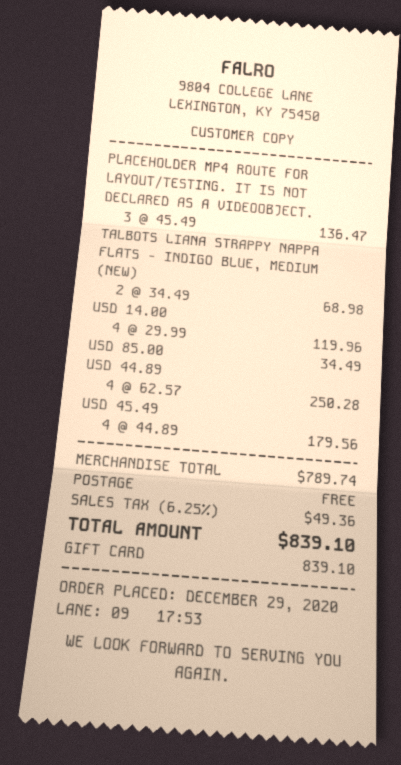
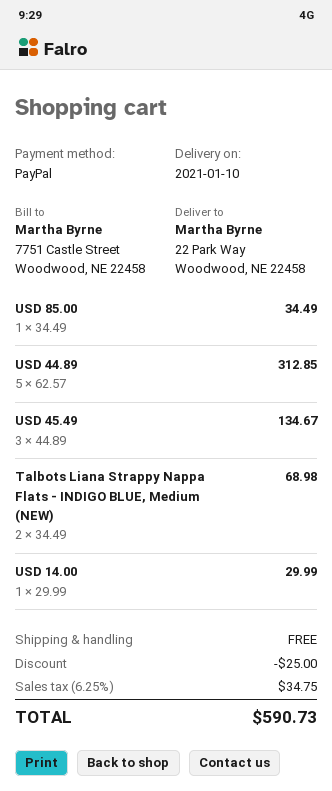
payment method: gift card -> PayPal
PLACEHOLDER MP4 ROUTE FOR LAYOUT/TESTING. IT IS NOT DECLARED AS A VIDEOOBJECT.: 3 x 45.49 = 136.47 -> none
USD 14.00: 4 x 29.99 = 119.96 -> 1 x 29.99 = 29.99
USD 44.89: 4 x 62.57 = 250.28 -> 5 x 62.57 = 312.85
USD 45.49: 4 x 44.89 = 179.56 -> 3 x 44.89 = 134.67
discount: none -> 25.00
tax: 6.25% = 49.36 -> 6.25% = 34.75
total: 839.10 -> 590.73

